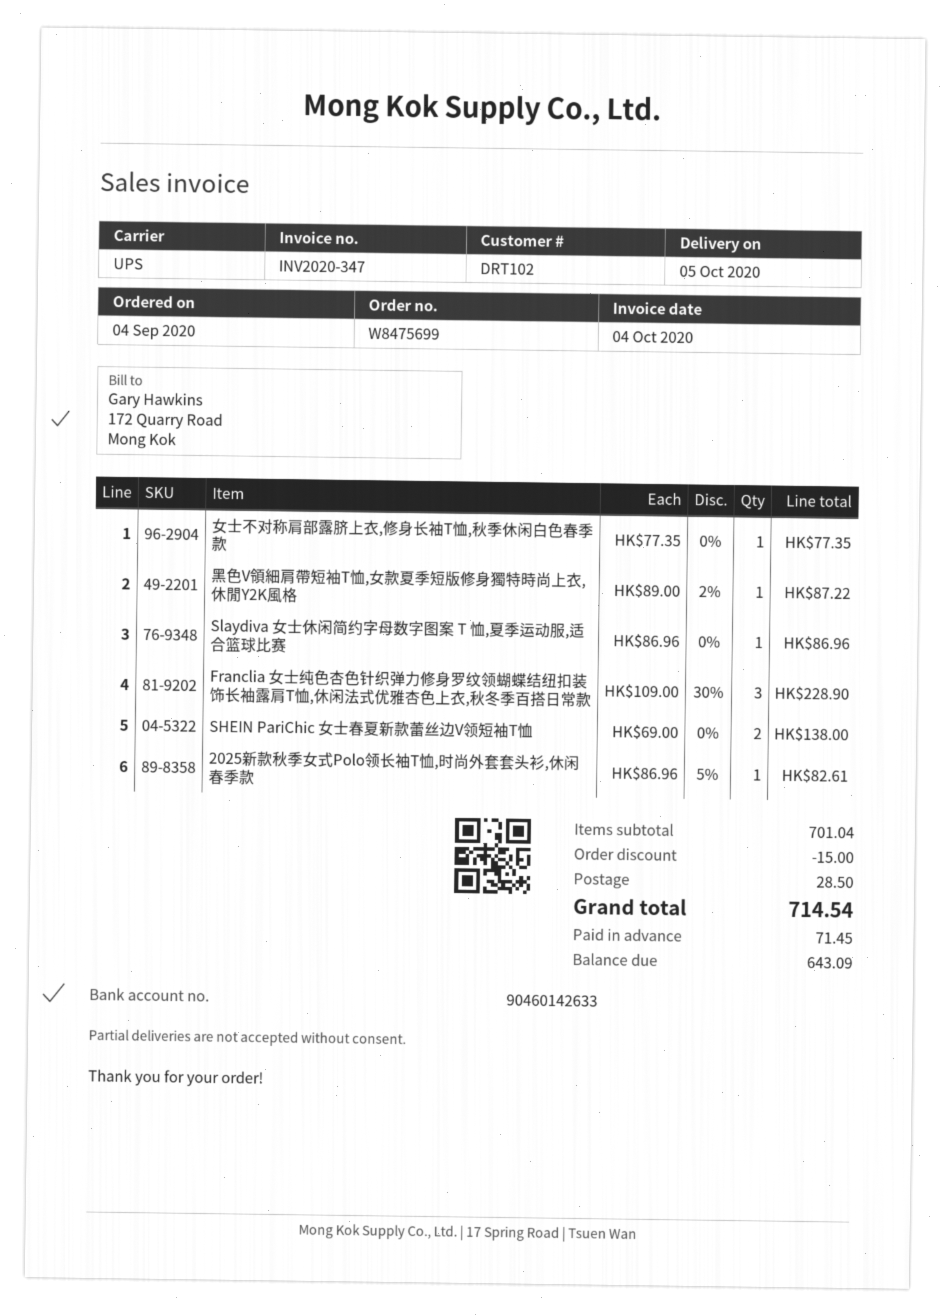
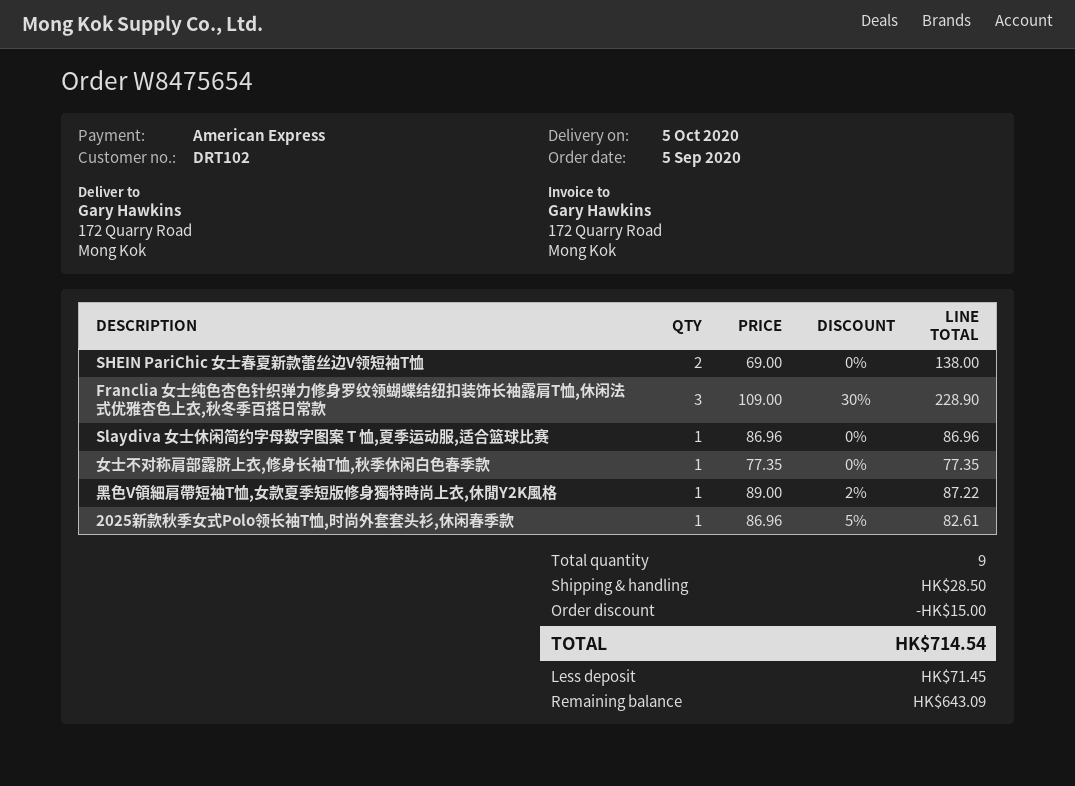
order number: W8475699 -> W8475654
order date: 2020-09-04 -> 2020-09-05

